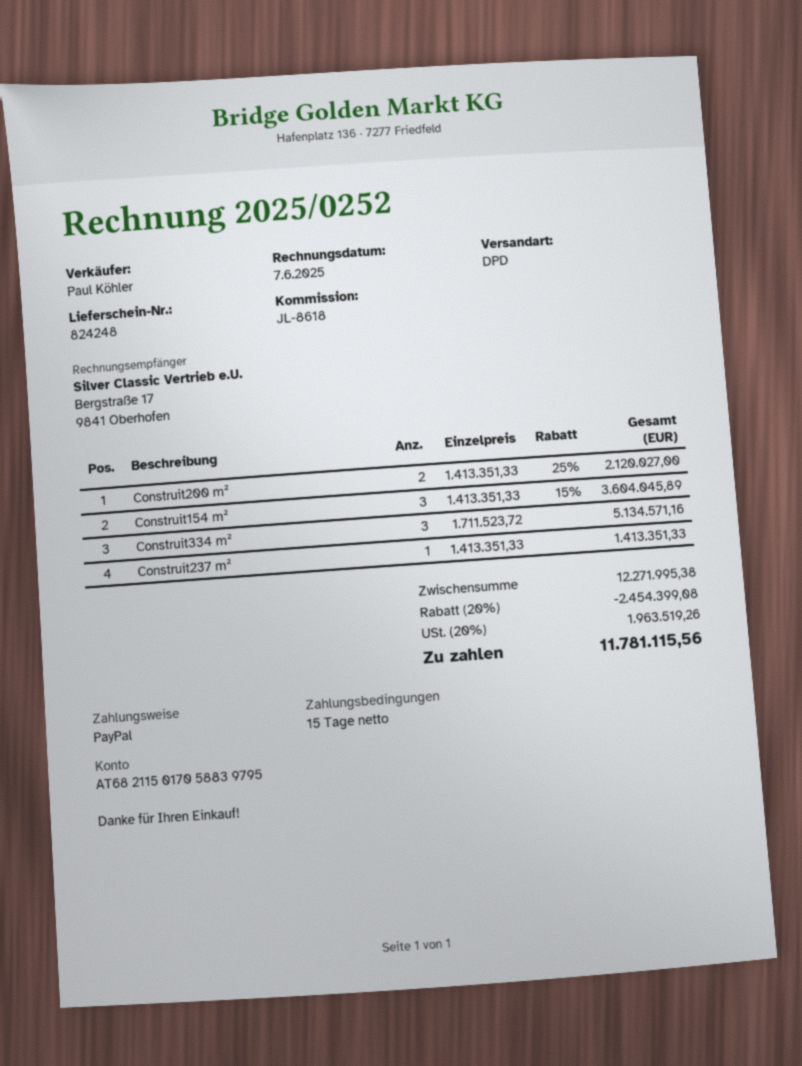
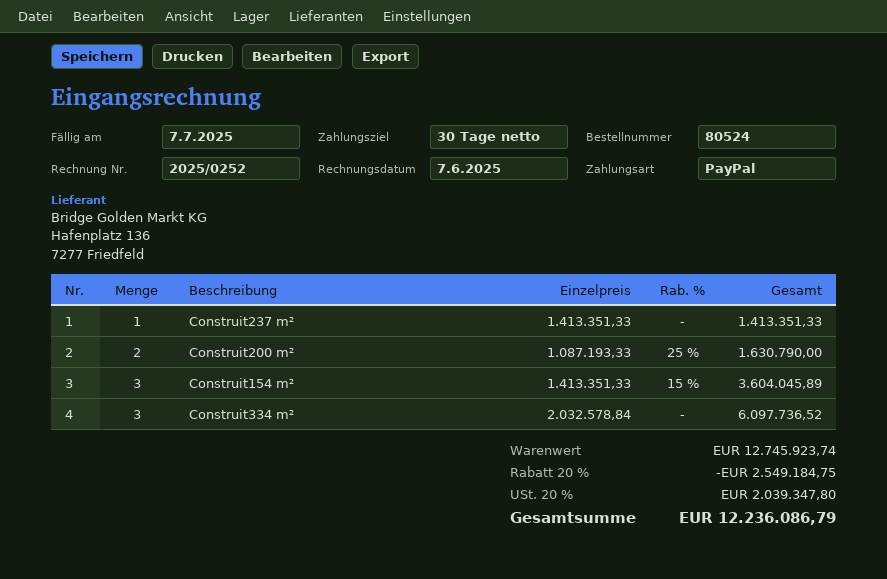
payment terms: 15 days -> 30 days
Construit200 m²: 2 x 1413351.33 - 25% = 2120027.00 -> 2 x 1087193.33 - 25% = 1630790.00
Construit334 m²: 3 x 1711523.72 = 5134571.16 -> 3 x 2032578.84 = 6097736.52
subtotal: 12271995.38 -> 12745923.74
discount: 20% = 2454399.08 -> 20% = 2549184.75
tax: 20% = 1963519.26 -> 20% = 2039347.80
total: 11781115.56 -> 12236086.79

